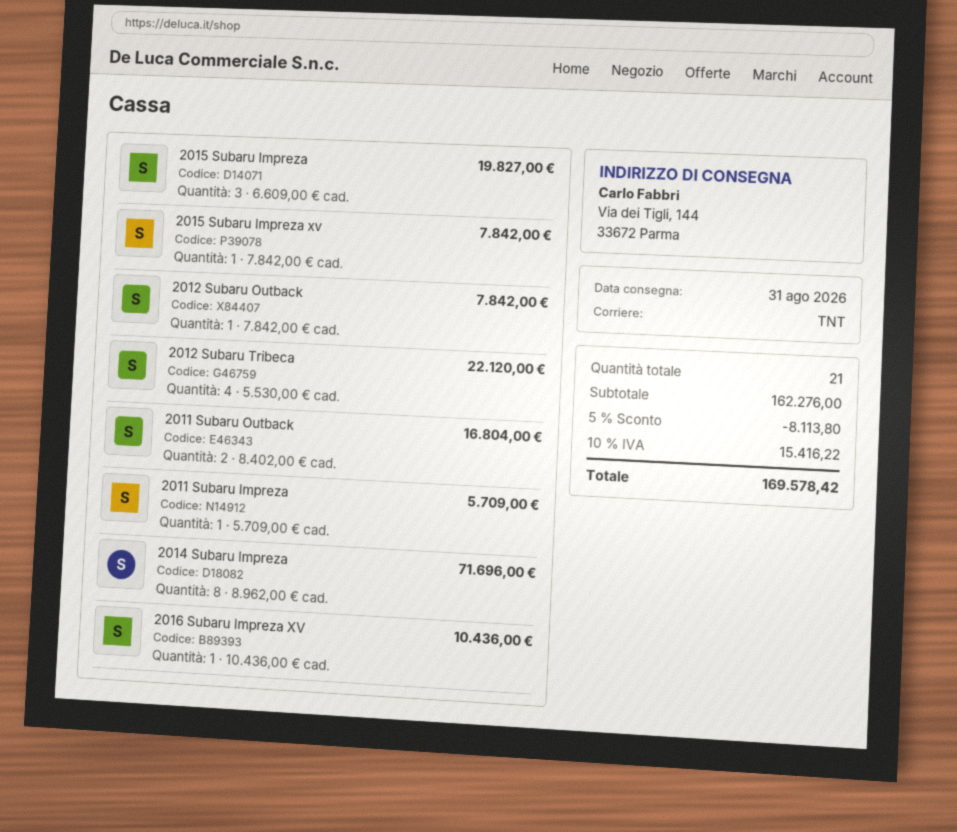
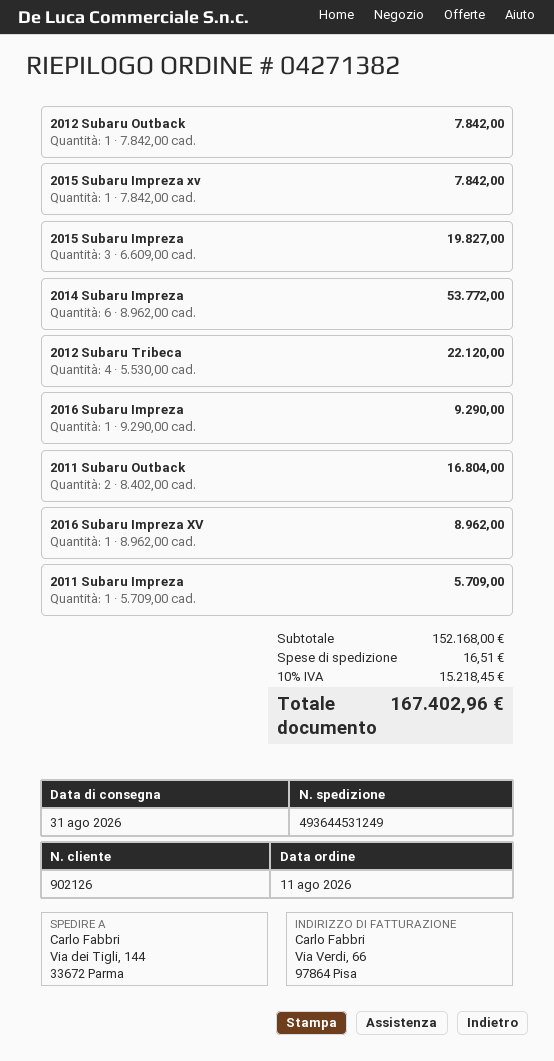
2014 Subaru Impreza: 8 x 8962.00 = 71696.00 -> 6 x 8962.00 = 53772.00
2016 Subaru Impreza XV: 1 x 10436.00 = 10436.00 -> 1 x 8962.00 = 8962.00
2016 Subaru Impreza: none -> 1 x 9290.00 = 9290.00
subtotal: 162276.00 -> 152168.00
discount: 5% = 8113.80 -> none
shipping: none -> 16.51
tax: 10% = 15416.22 -> 10% = 15218.45
total: 169578.42 -> 167402.96

